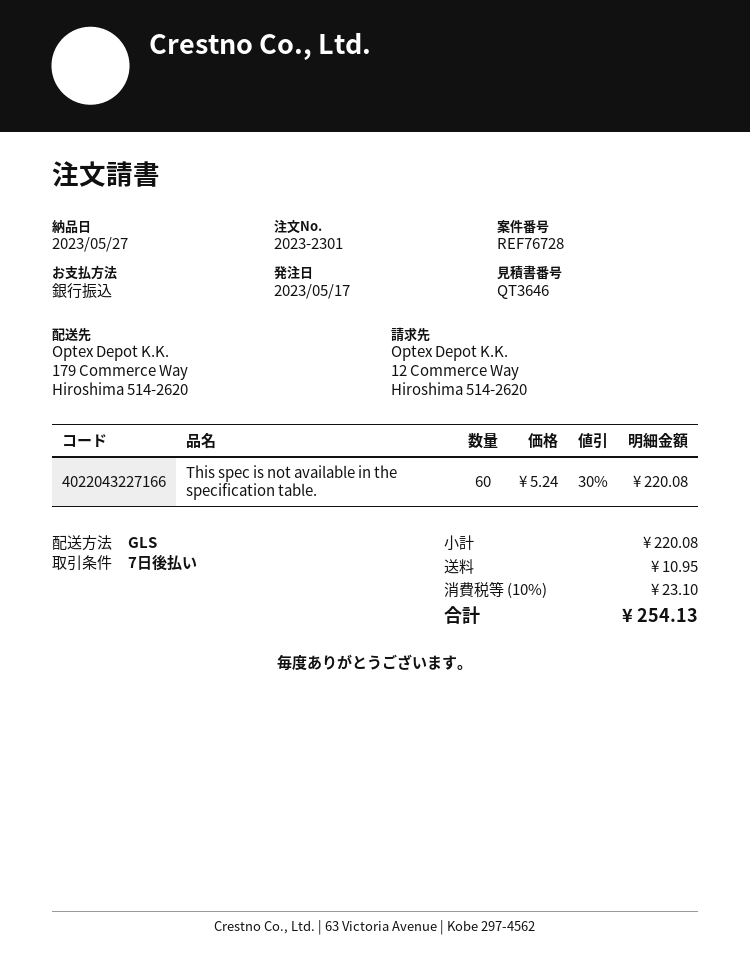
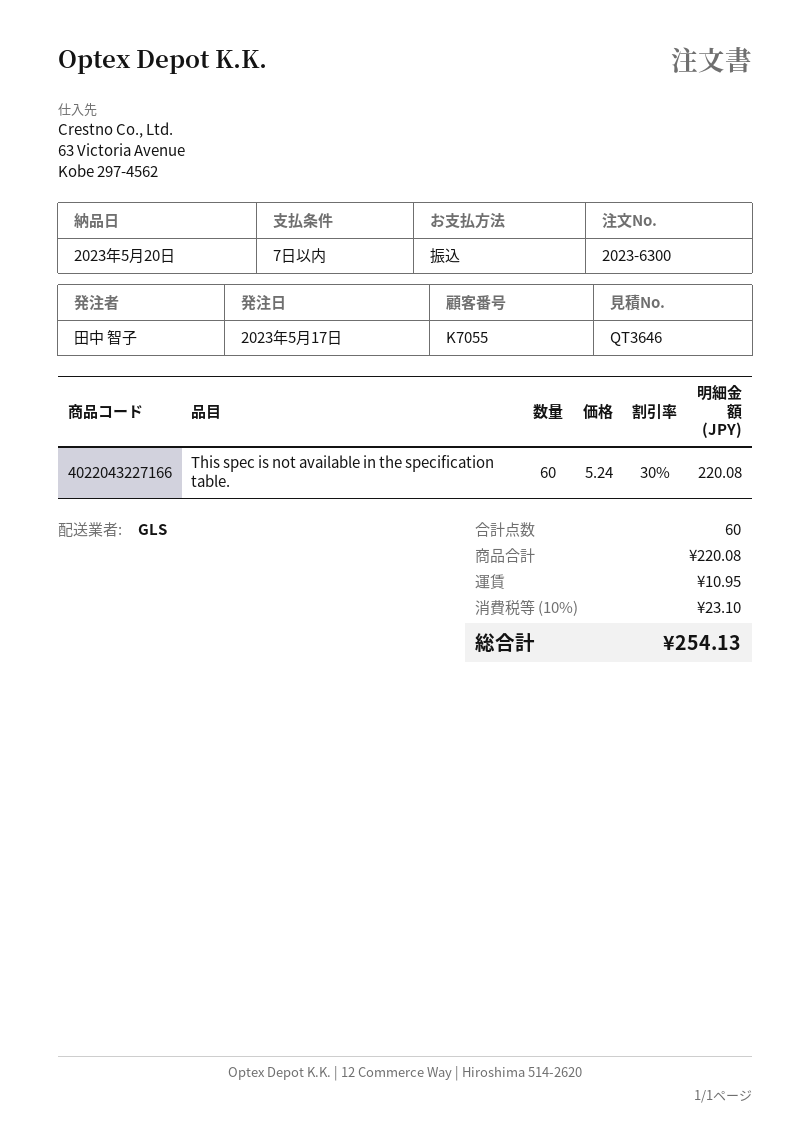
order number: 2023-2301 -> 2023-6300
delivery date: 2023-05-27 -> 2023-05-20

